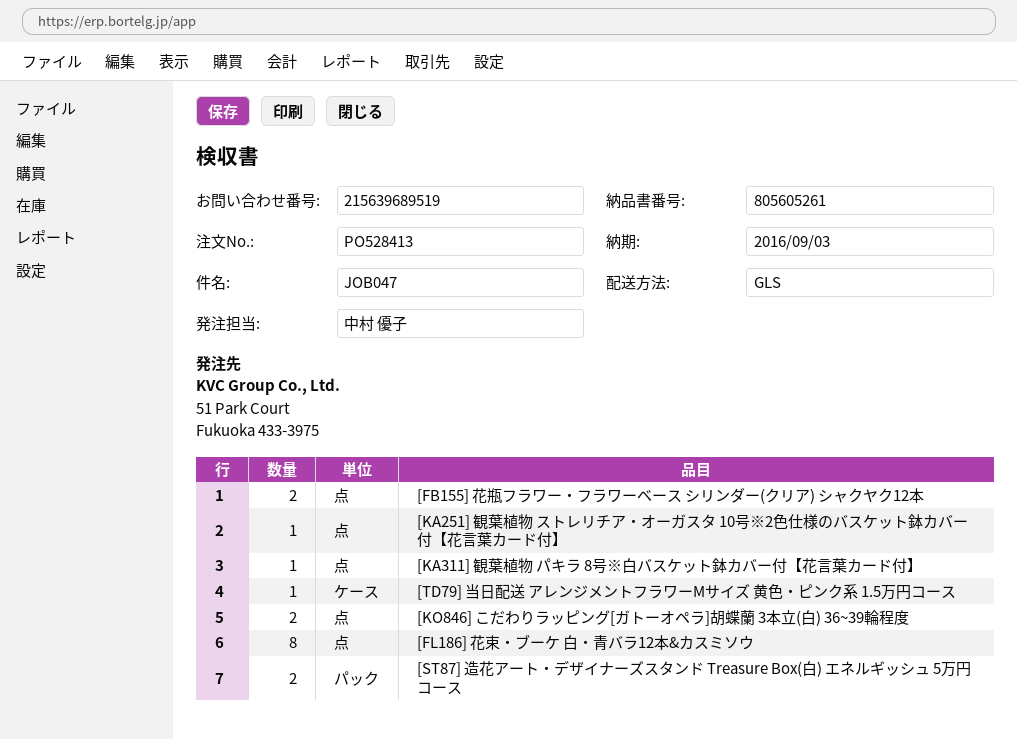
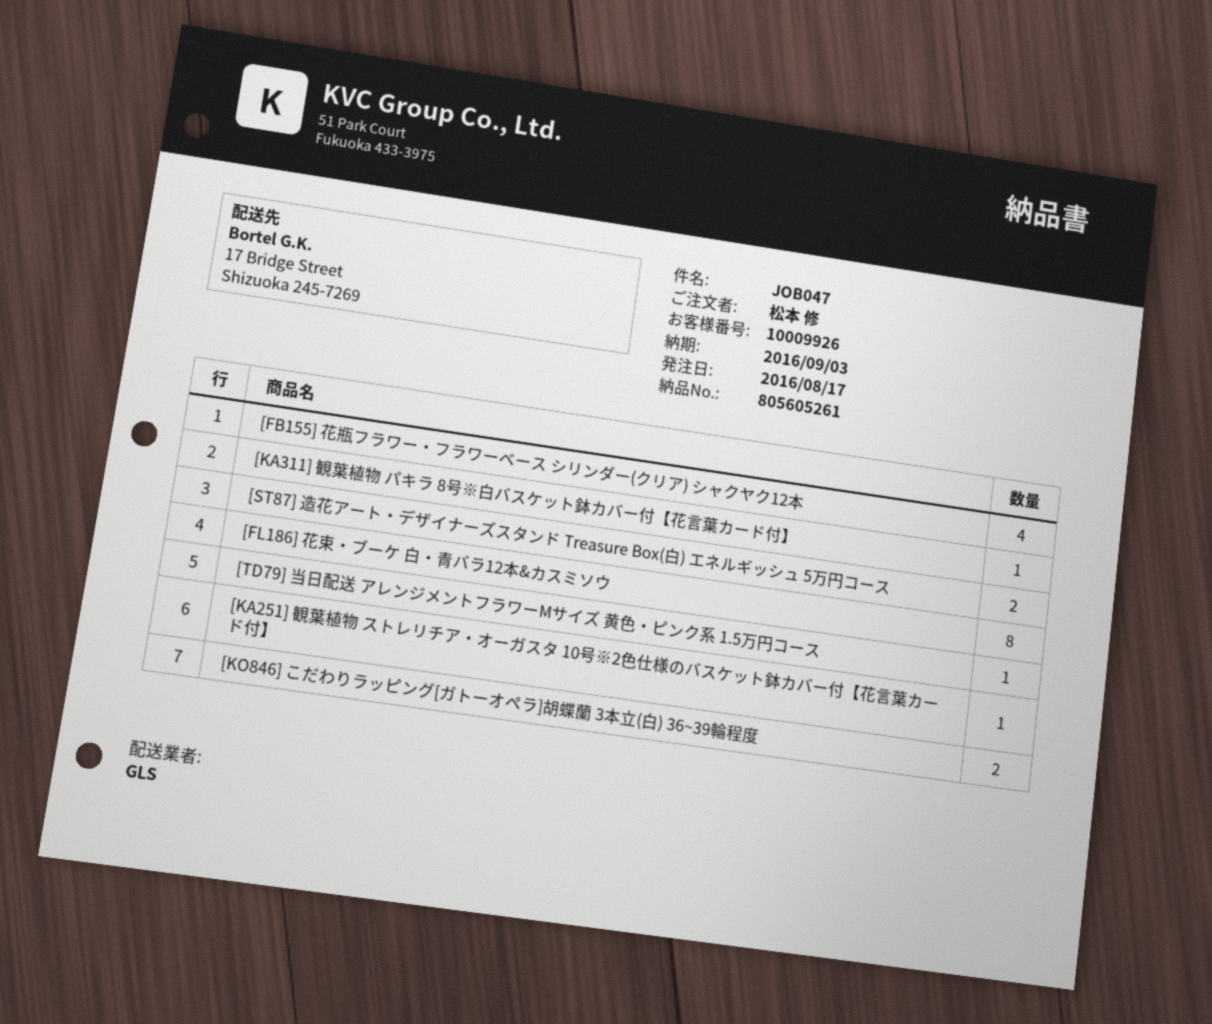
ordered by: 中村 優子 -> 松本 修
[FB155] 花瓶フラワー・フラワーベース シリンダー(クリア) シャクヤク12本: 2 -> 4

